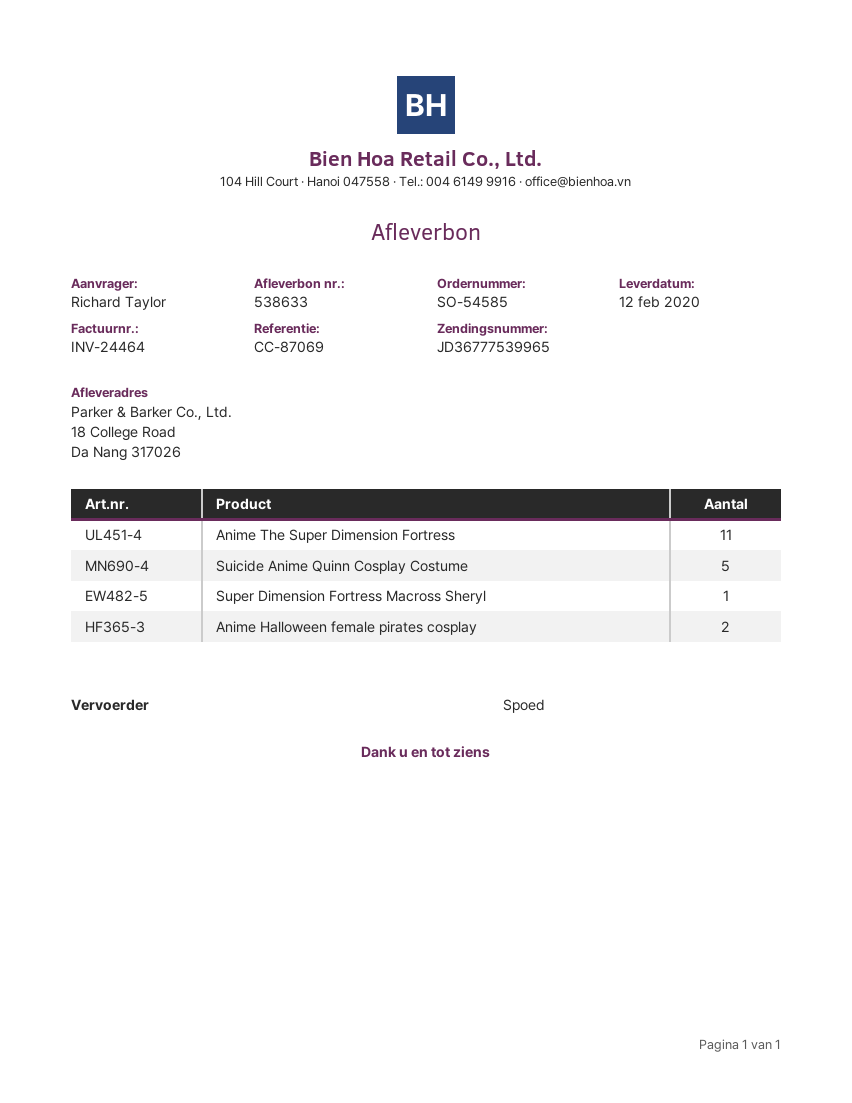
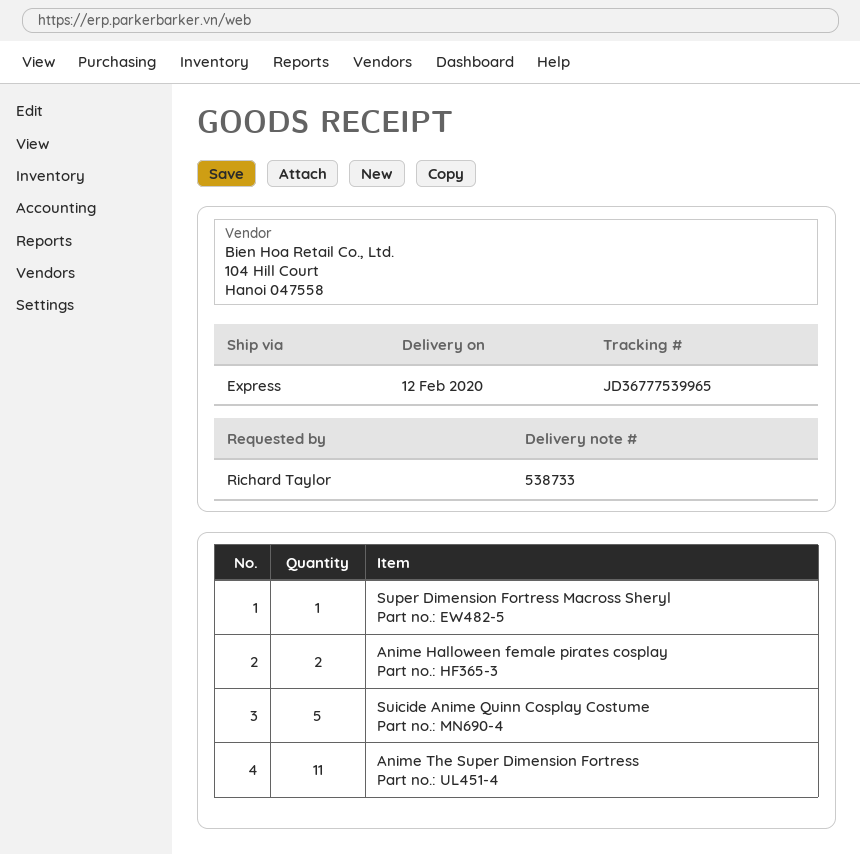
delivery note number: 538633 -> 538733

